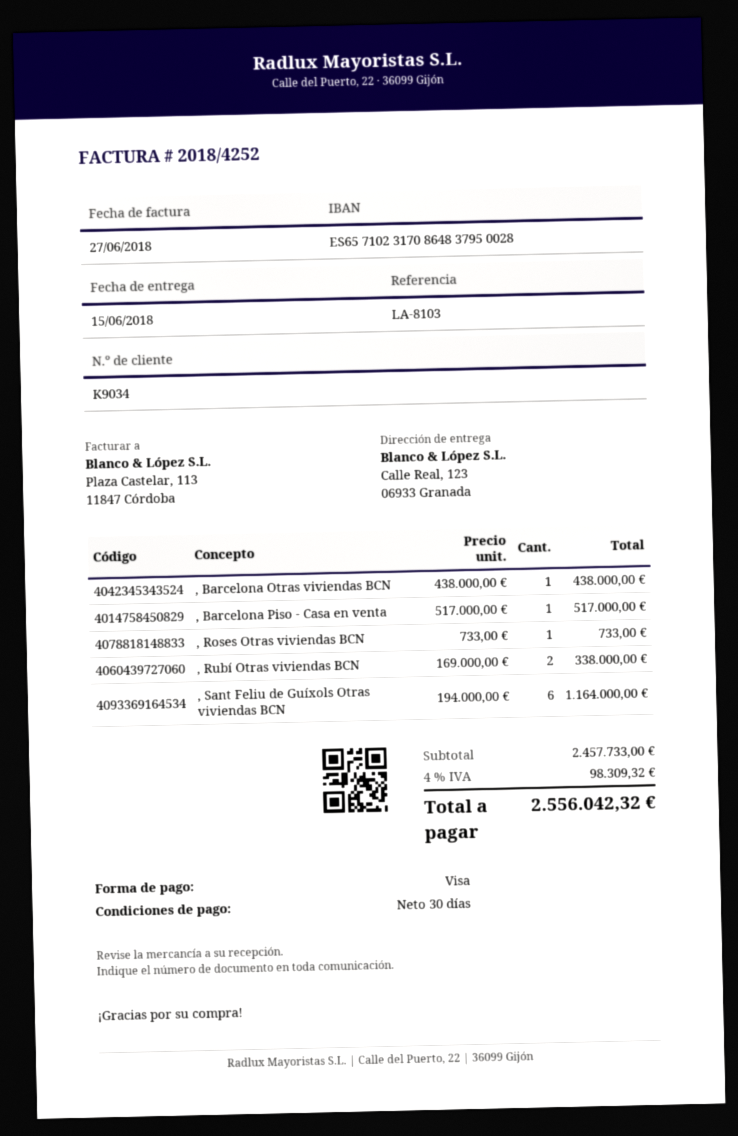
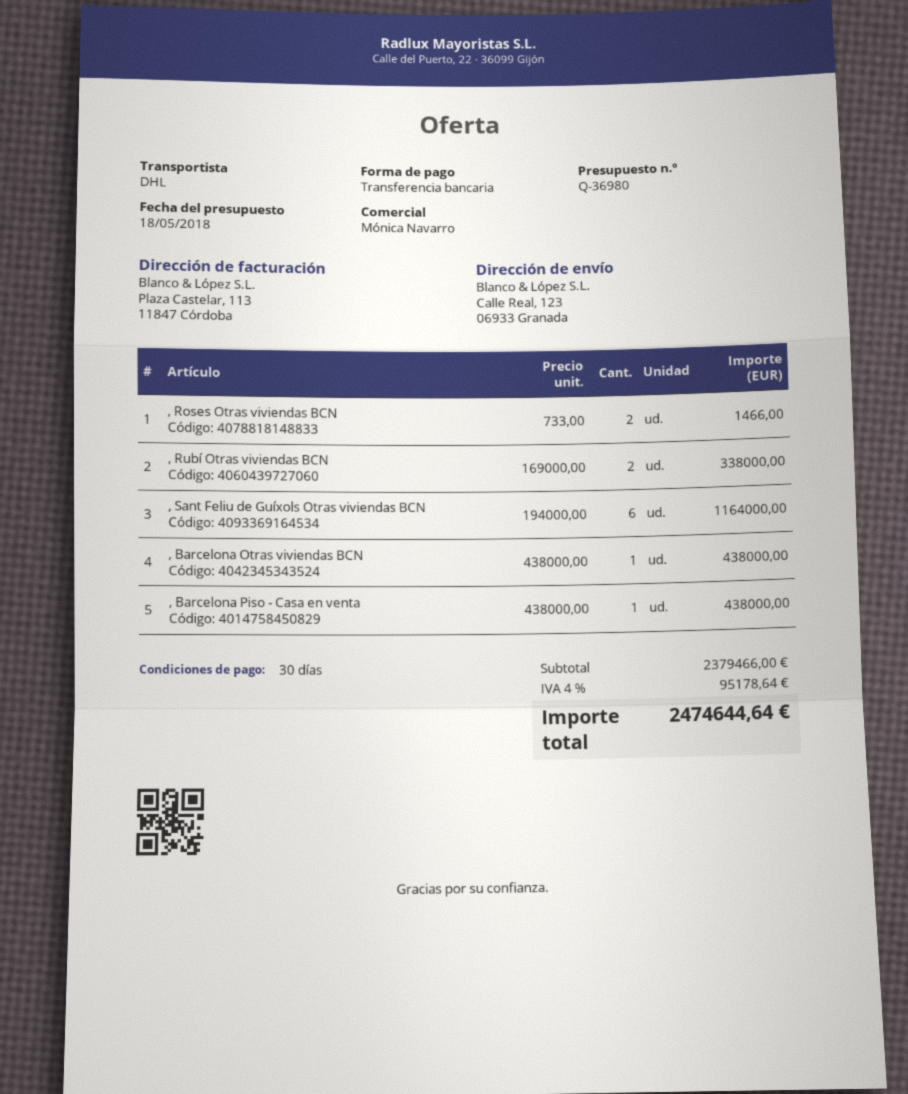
payment method: Visa -> bank transfer
, Barcelona Piso - Casa en venta: 1 x 517000.00 = 517000.00 -> 1 x 438000.00 = 438000.00
, Roses Otras viviendas BCN: 1 x 733.00 = 733.00 -> 2 x 733.00 = 1466.00
subtotal: 2457733.00 -> 2379466.00
tax: 4% = 98309.32 -> 4% = 95178.64
total: 2556042.32 -> 2474644.64

